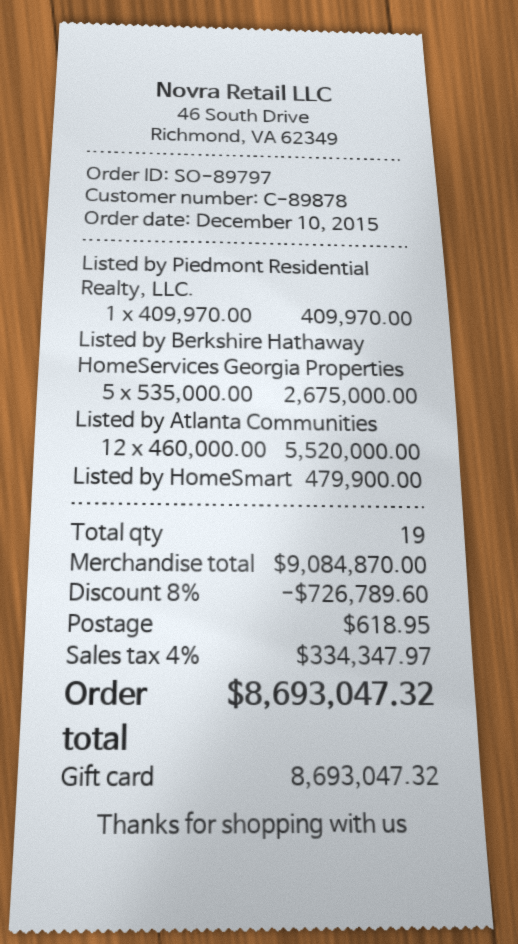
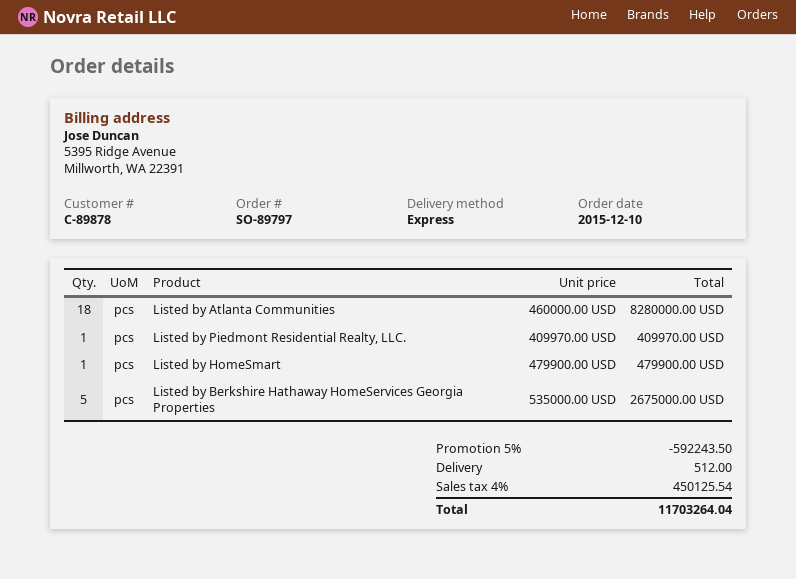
Listed by Atlanta Communities: 12 x 460000.00 = 5520000.00 -> 18 x 460000.00 = 8280000.00
discount: 8% = 726789.60 -> 5% = 592243.50
shipping: 618.95 -> 512.00
tax: 4% = 334347.97 -> 4% = 450125.54
total: 8693047.32 -> 11703264.04

